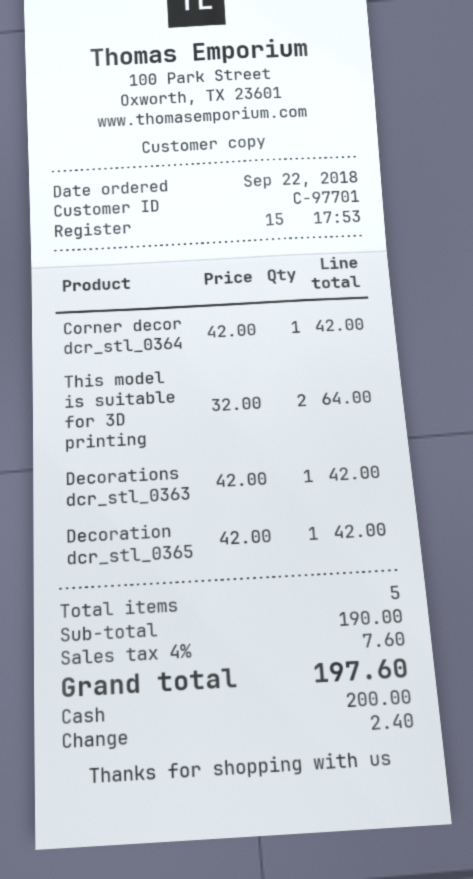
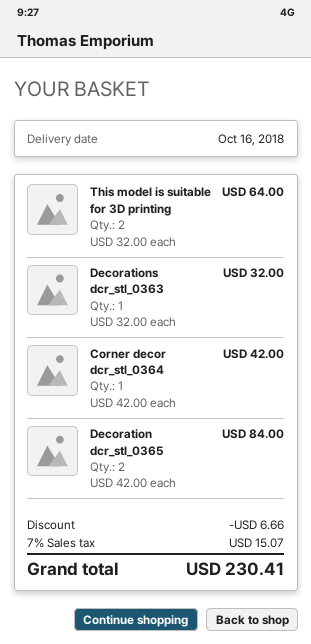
Decorations dcr_stl_0363: 1 x 42.00 = 42.00 -> 1 x 32.00 = 32.00
Decoration dcr_stl_0365: 1 x 42.00 = 42.00 -> 2 x 42.00 = 84.00
discount: none -> 6.66
tax: 4% = 7.60 -> 7% = 15.07
total: 197.60 -> 230.41

